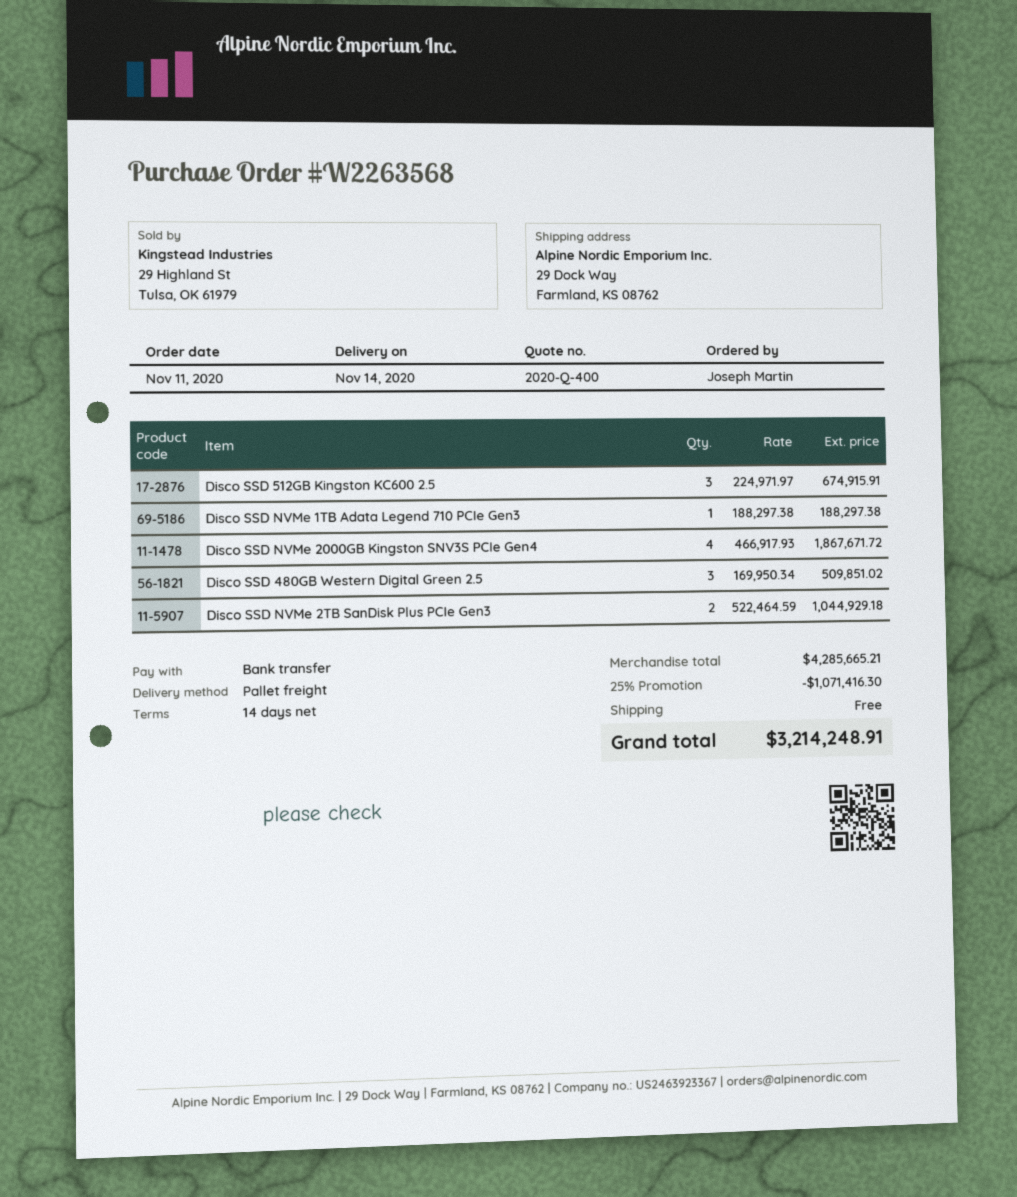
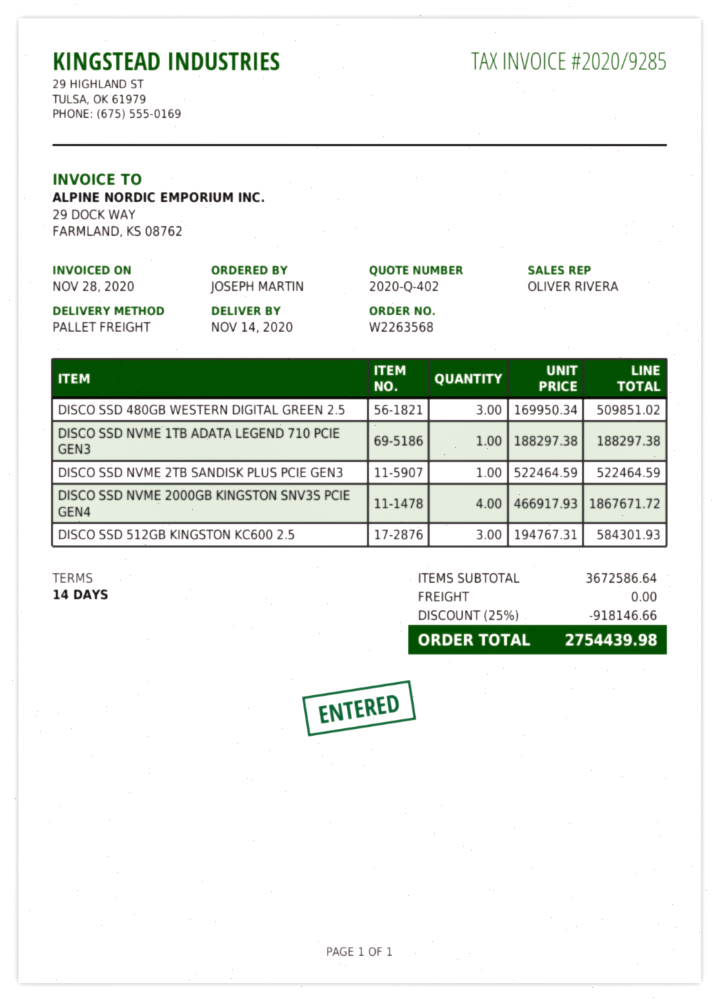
quote number: 2020-Q-400 -> 2020-Q-402
Disco SSD 512GB Kingston KC600 2.5: 3 x 224971.97 = 674915.91 -> 3 x 194767.31 = 584301.93
Disco SSD NVMe 2TB SanDisk Plus PCIe Gen3: 2 x 522464.59 = 1044929.18 -> 1 x 522464.59 = 522464.59
subtotal: 4285665.21 -> 3672586.64
discount: 25% = 1071416.30 -> 25% = 918146.66
total: 3214248.91 -> 2754439.98

